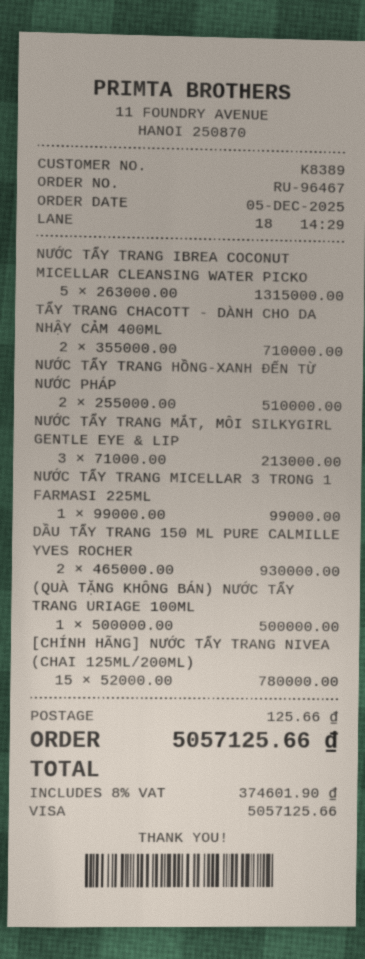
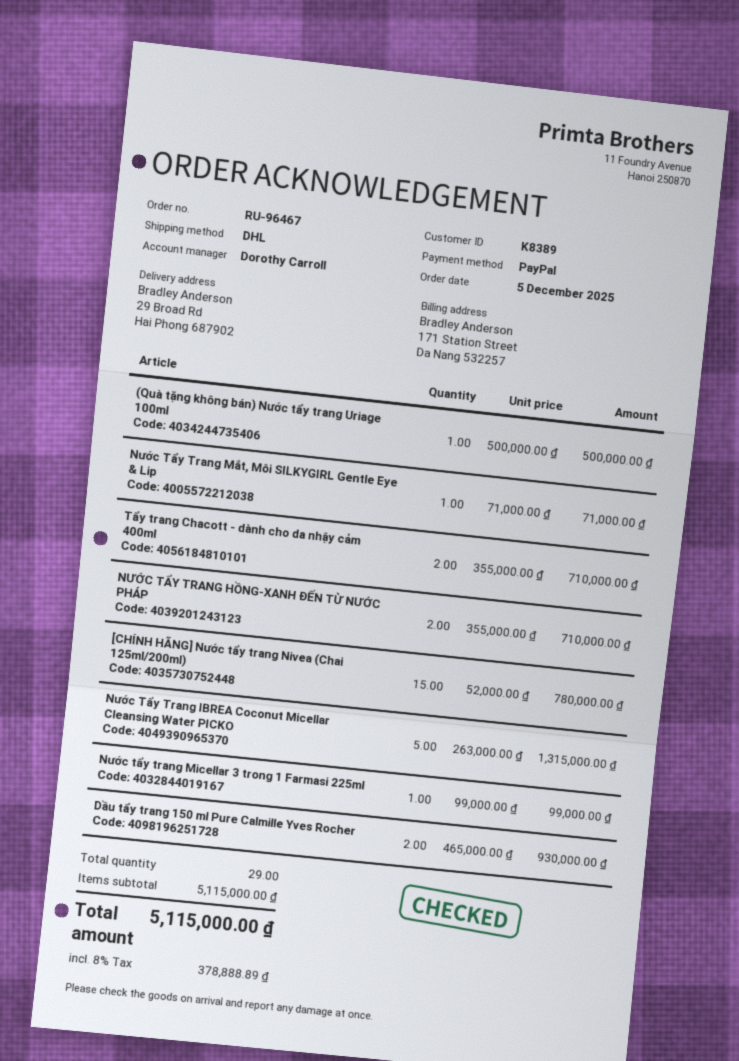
payment method: Visa -> PayPal
NƯỚC TẨY TRANG HỒNG-XANH ĐẾN TỪ NƯỚC PHÁP: 2 x 255000.00 = 510000.00 -> 2 x 355000.00 = 710000.00
NƯỚC TẨY TRANG MẮT, MÔI SILKYGIRL GENTLE EYE & LIP: 3 x 71000.00 = 213000.00 -> 1 x 71000.00 = 71000.00
shipping: 125.66 -> none
tax: 8% = 374601.90 -> 8% = 378888.89
total: 5057125.66 -> 5115000.00

